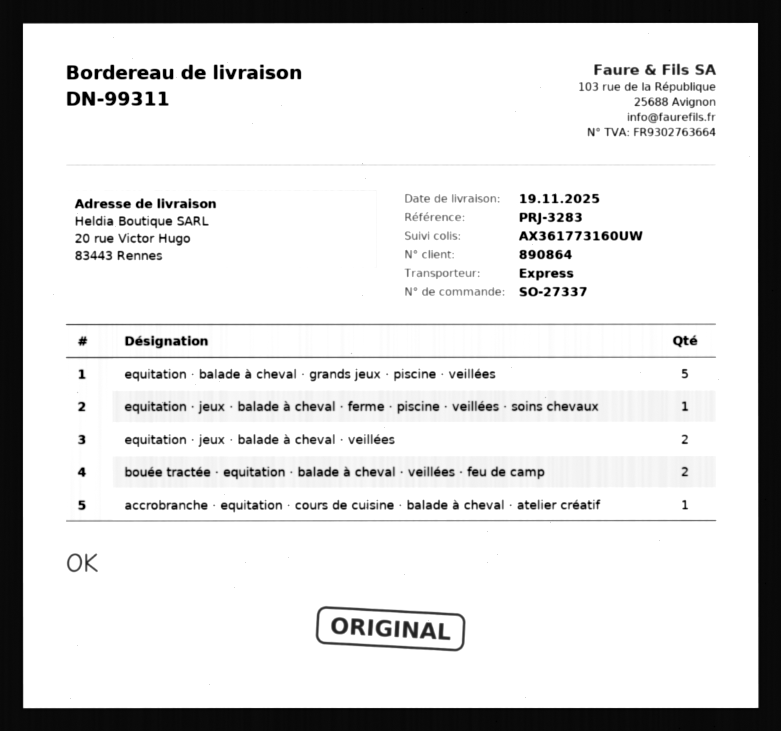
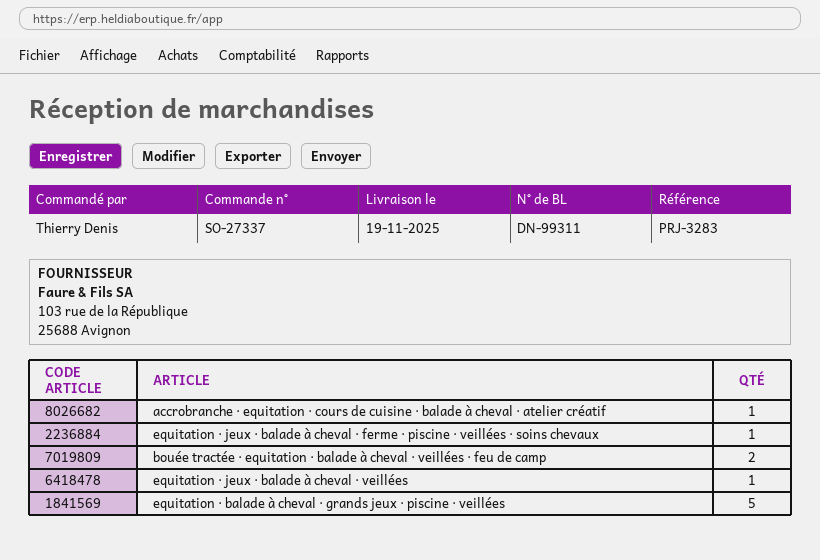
equitation · jeux · balade à cheval · veillées: 2 -> 1

